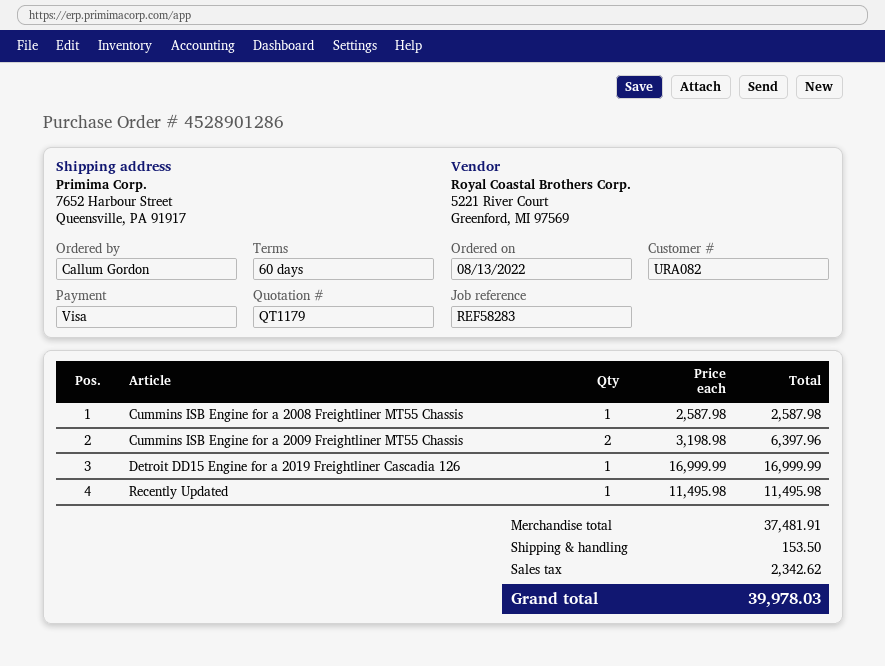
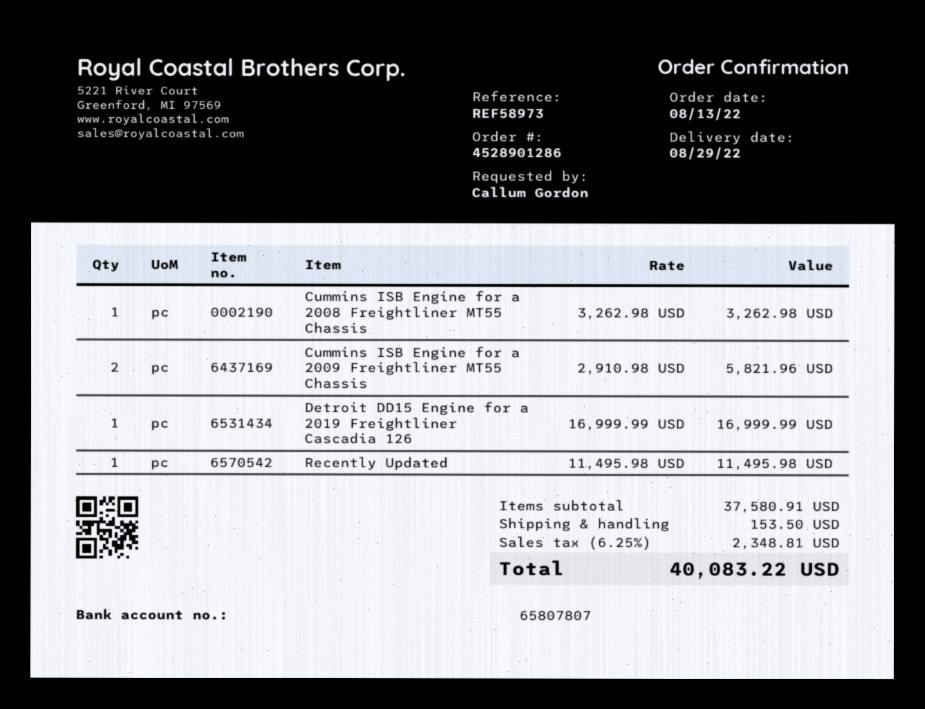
reference: REF58283 -> REF58973
Cummins ISB Engine for a 2008 Freightliner MT55 Chassis: 1 x 2587.98 = 2587.98 -> 1 x 3262.98 = 3262.98
Cummins ISB Engine for a 2009 Freightliner MT55 Chassis: 2 x 3198.98 = 6397.96 -> 2 x 2910.98 = 5821.96
subtotal: 37481.91 -> 37580.91
tax: 2342.62 -> 2348.81
total: 39978.03 -> 40083.22

